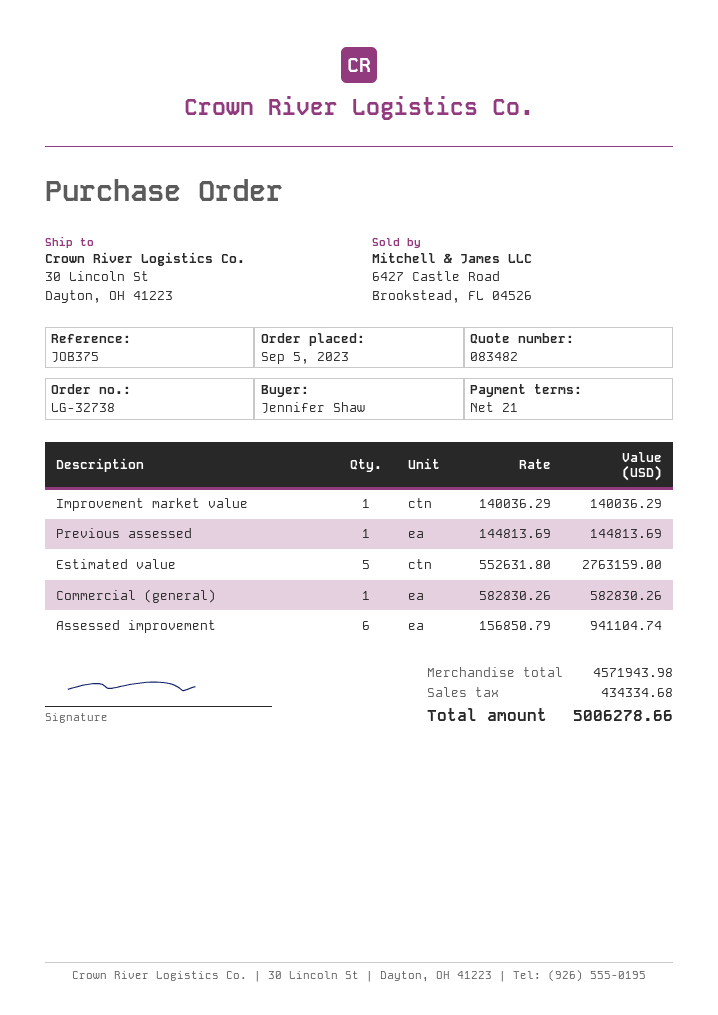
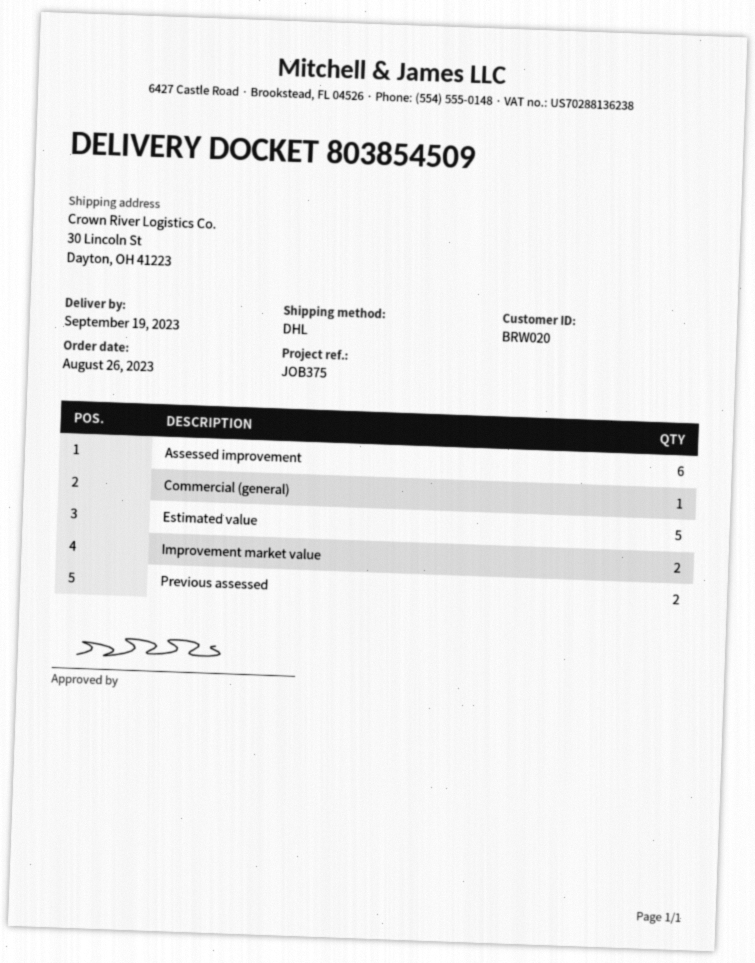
order date: 2023-09-05 -> 2023-08-26
Improvement market value: 1 -> 2
Previous assessed: 1 -> 2

